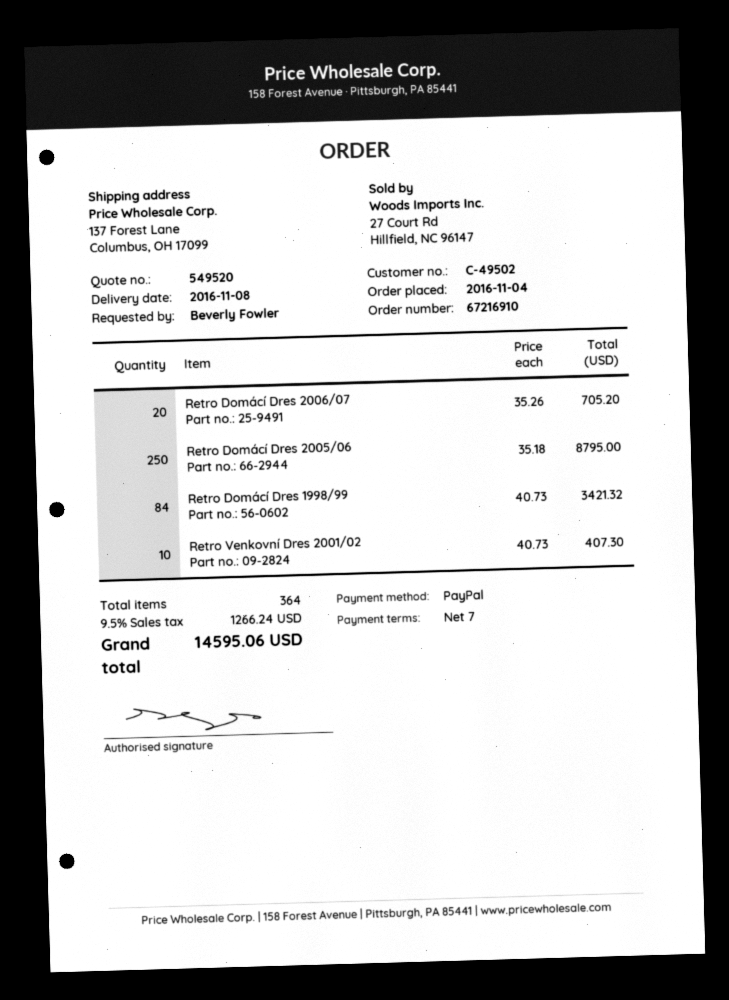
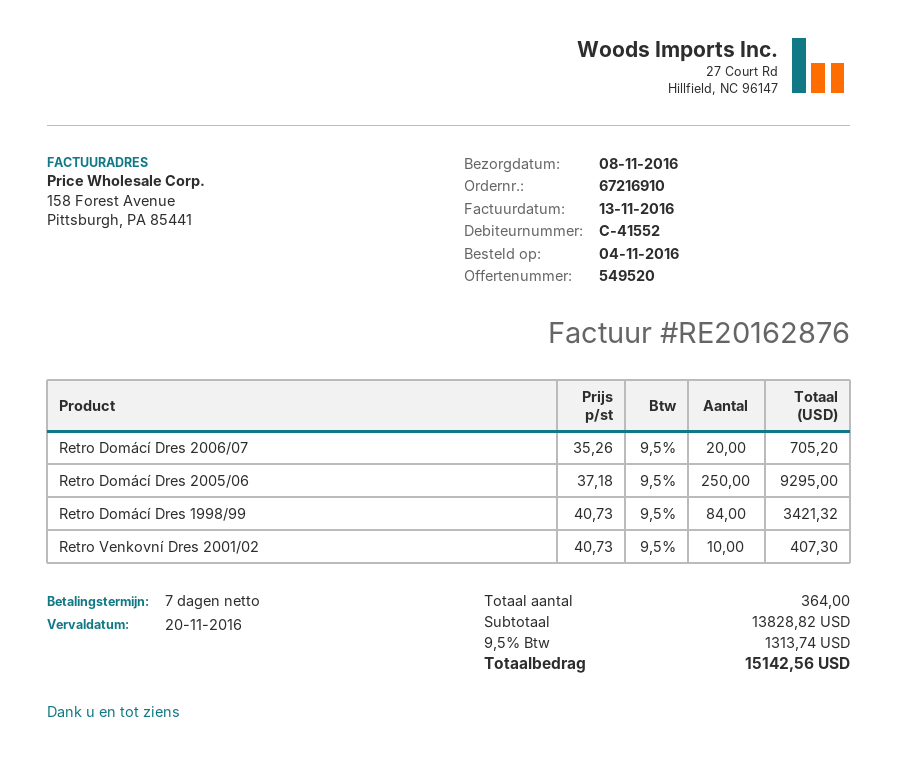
customer number: C-49502 -> C-41552
Retro Domácí Dres 2005/06: 250 x 35.18 = 8795.00 -> 250 x 37.18 = 9295.00
tax: 9.5% = 1266.24 -> 9.5% = 1313.74
total: 14595.06 -> 15142.56

